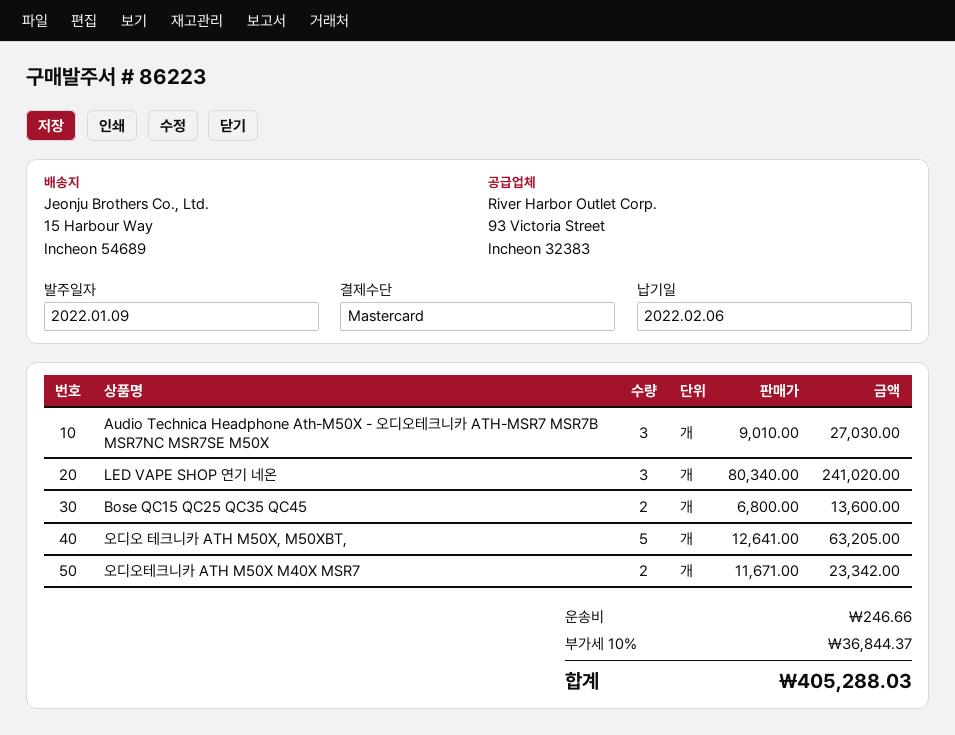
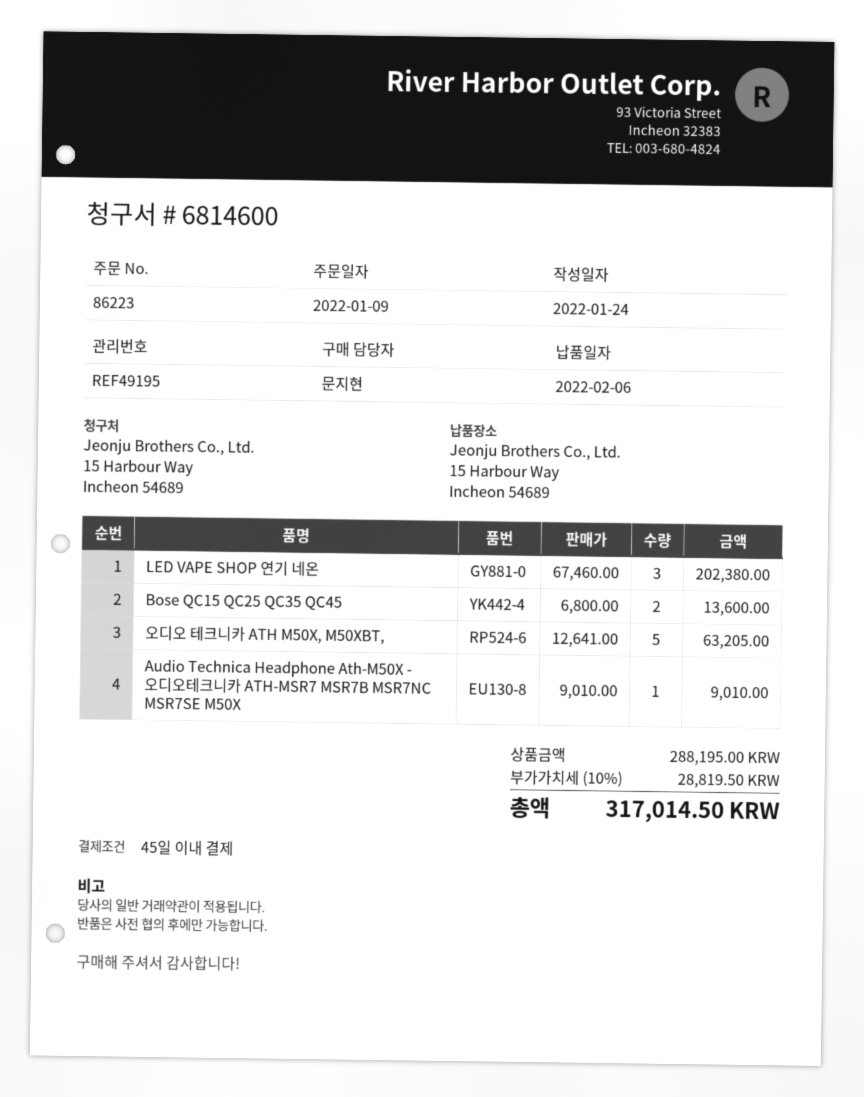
Audio Technica Headphone Ath-M50X - 오디오테크니카 ATH-MSR7 MSR7B MSR7NC MSR7SE M50X: 3 x 9010.00 = 27030.00 -> 1 x 9010.00 = 9010.00
LED VAPE SHOP 연기 네온: 3 x 80340.00 = 241020.00 -> 3 x 67460.00 = 202380.00
오디오테크니카 ATH M50X M40X MSR7: 2 x 11671.00 = 23342.00 -> none
shipping: 246.66 -> none
tax: 10% = 36844.37 -> 10% = 28819.50
total: 405288.03 -> 317014.50

